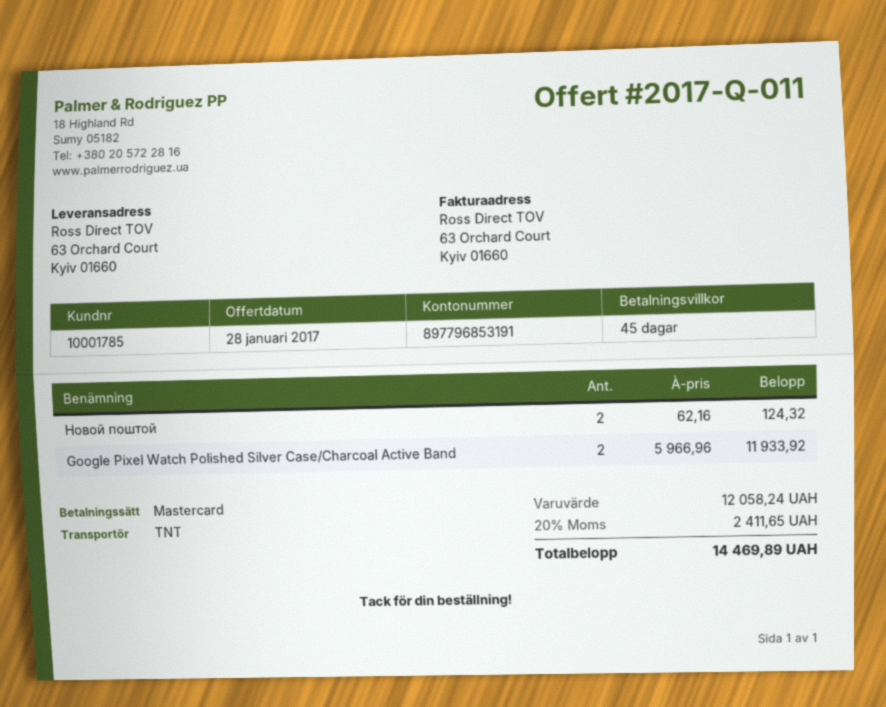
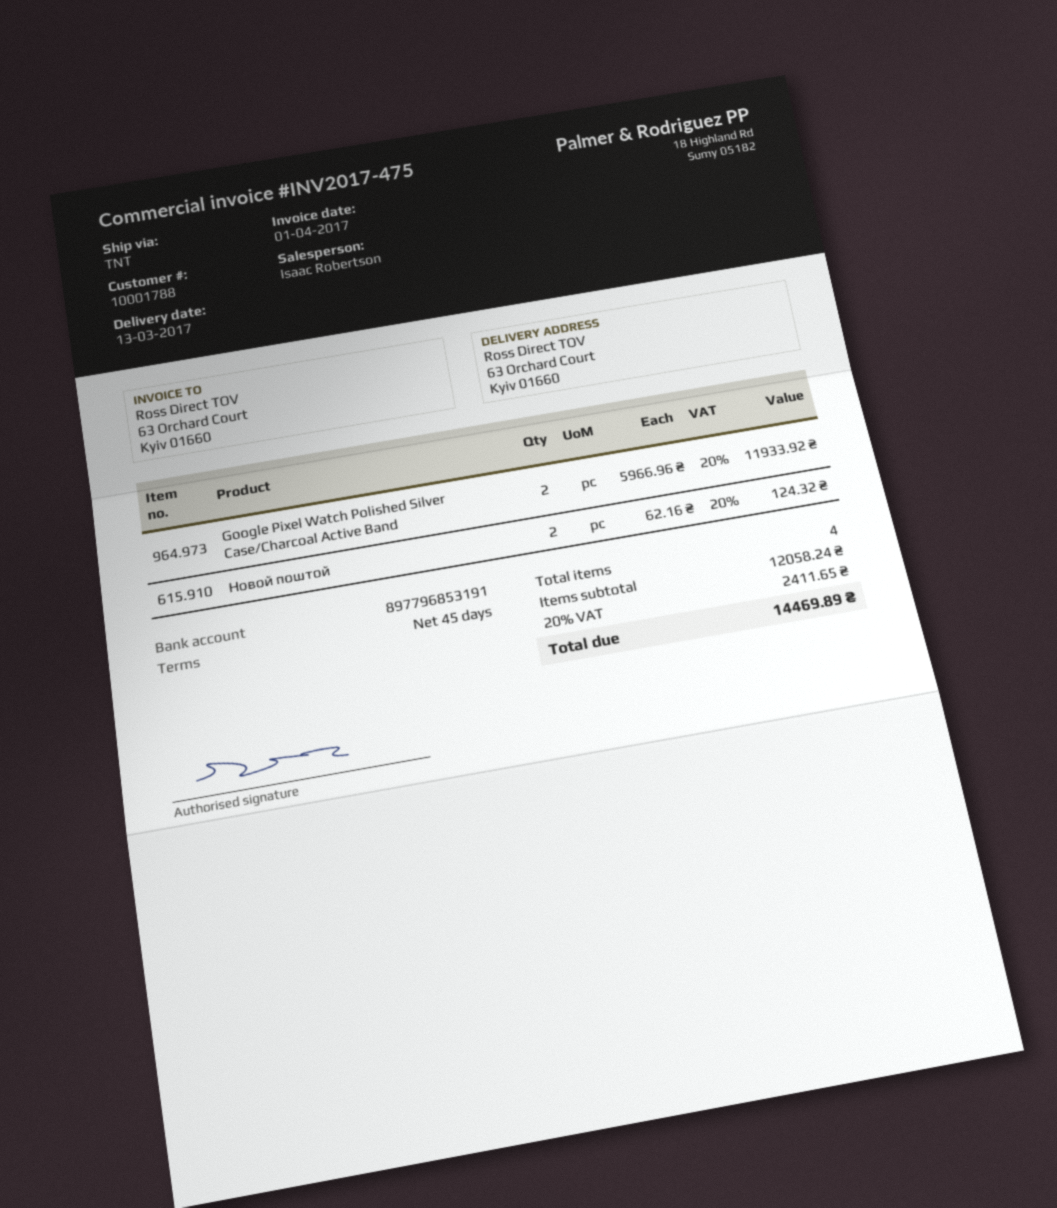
customer number: 10001785 -> 10001788

